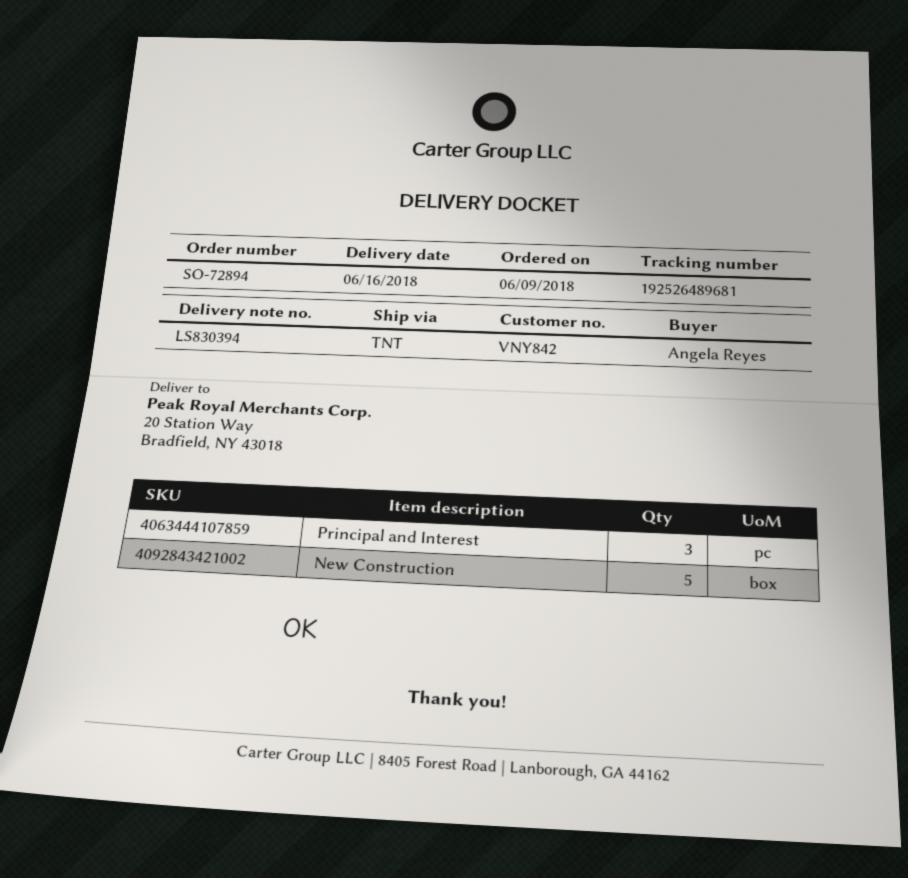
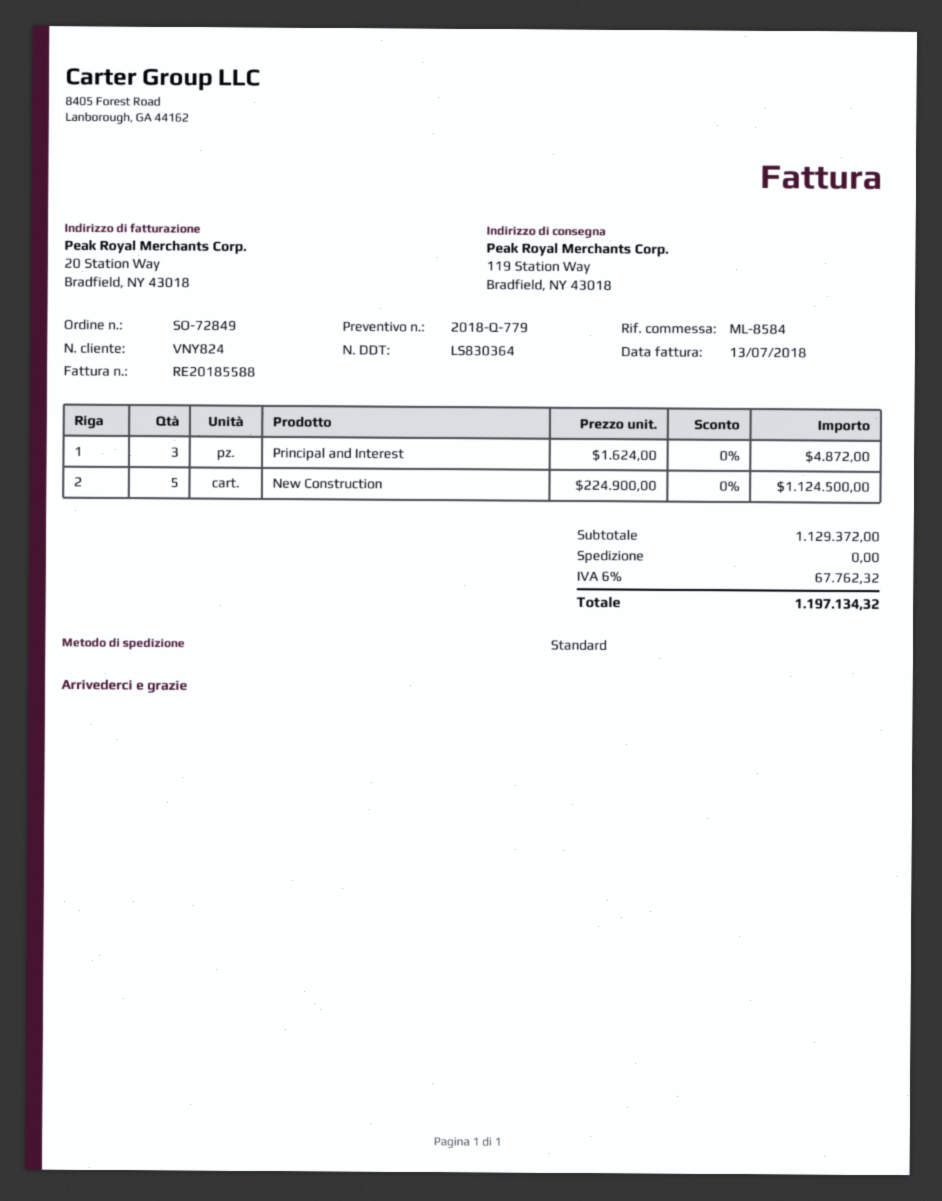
order number: SO-72894 -> SO-72849
delivery note number: LS830394 -> LS830364
customer number: VNY842 -> VNY824
shipping method: TNT -> standard
ship to: 20 Station Way, Bradfield, NY 43018 -> 119 Station Way, Bradfield, NY 43018

